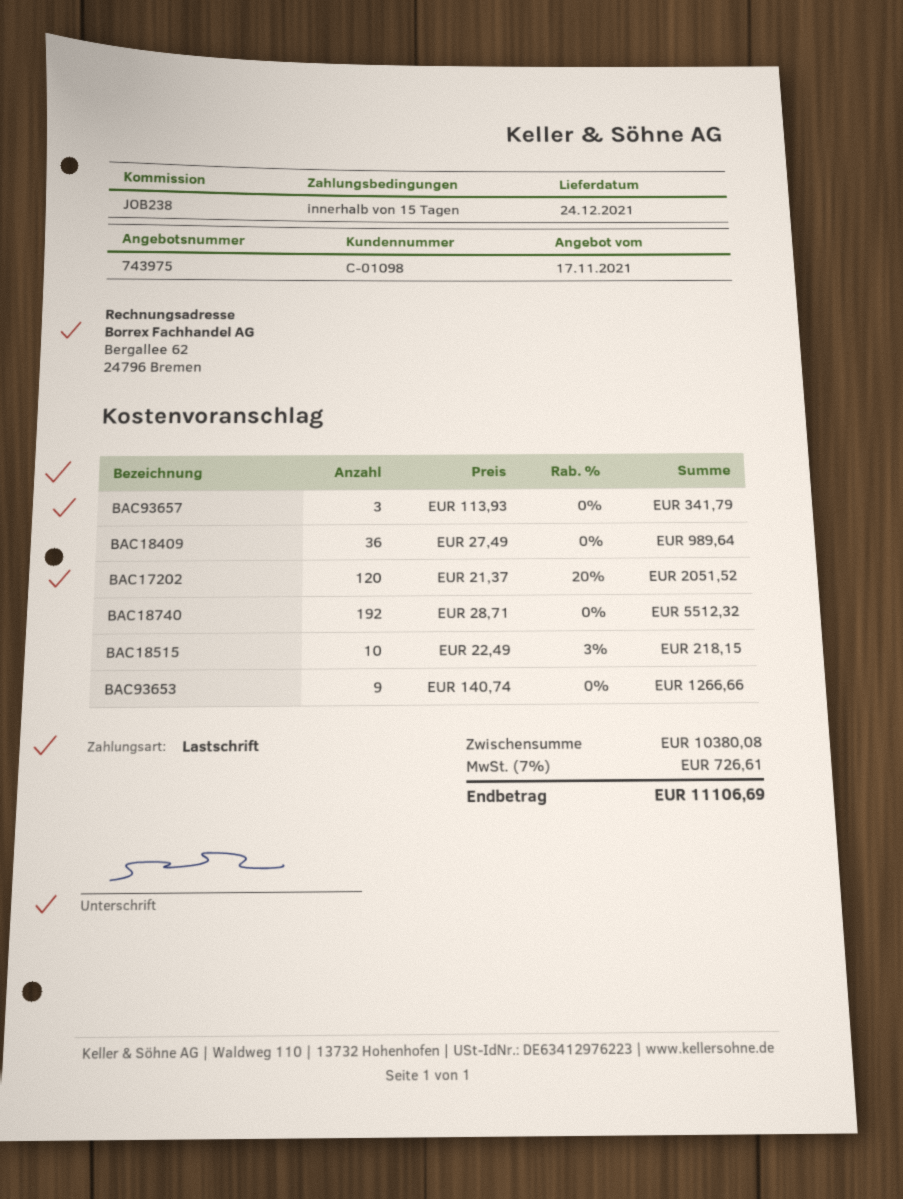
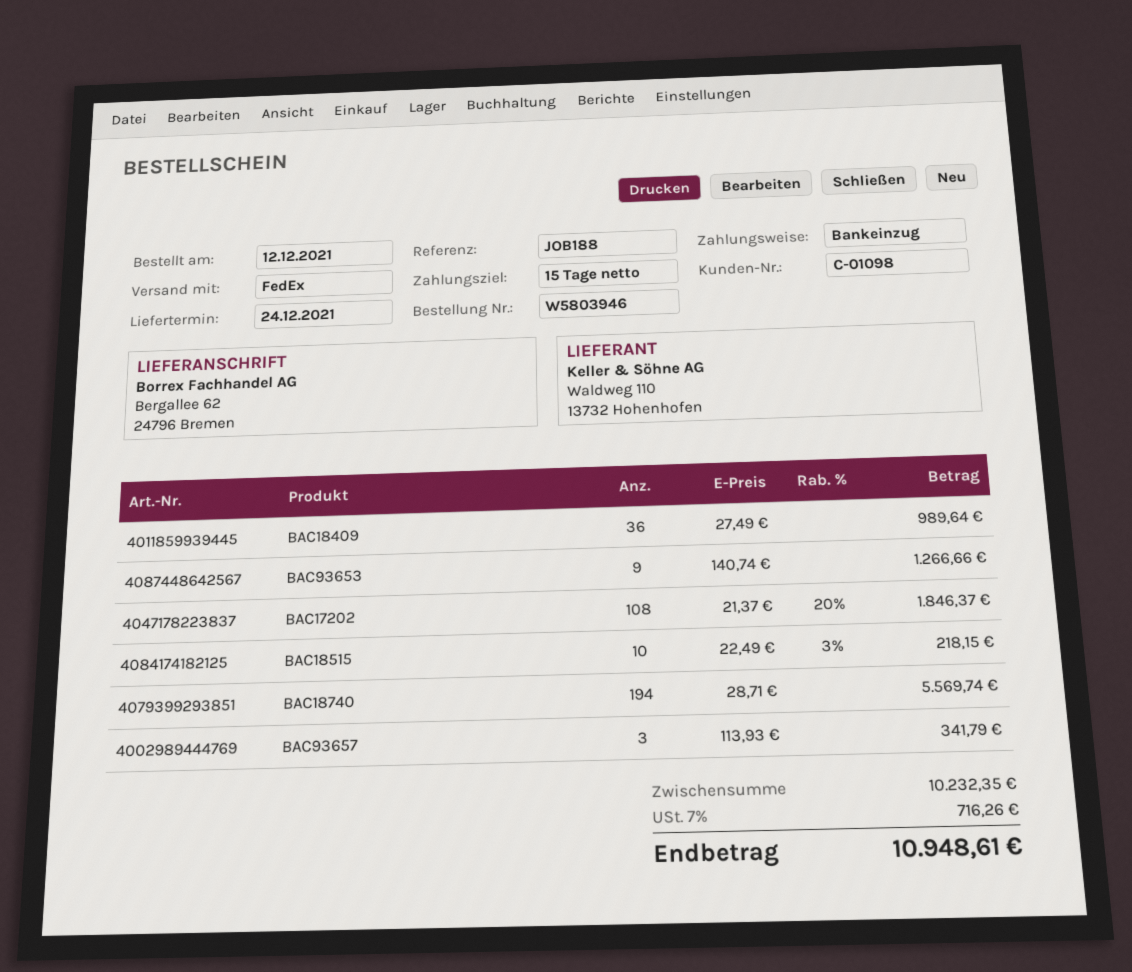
reference: JOB238 -> JOB188
BAC17202: 120 x 21.37 - 20% = 2051.52 -> 108 x 21.37 - 20% = 1846.37
BAC18740: 192 x 28.71 = 5512.32 -> 194 x 28.71 = 5569.74
subtotal: 10380.08 -> 10232.35
tax: 7% = 726.61 -> 7% = 716.26
total: 11106.69 -> 10948.61

